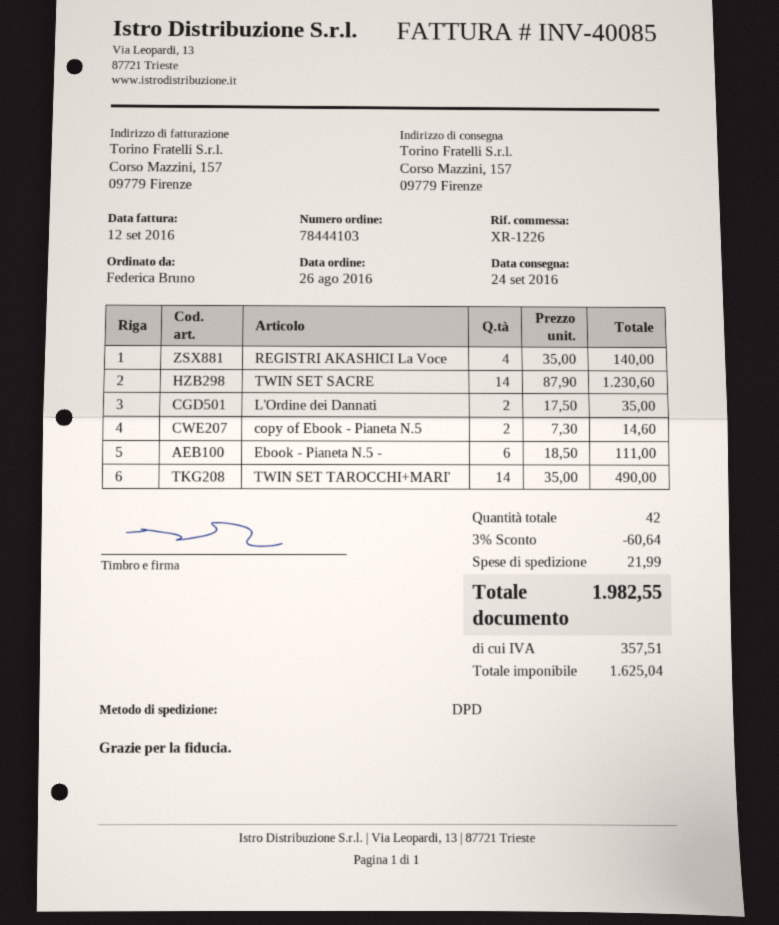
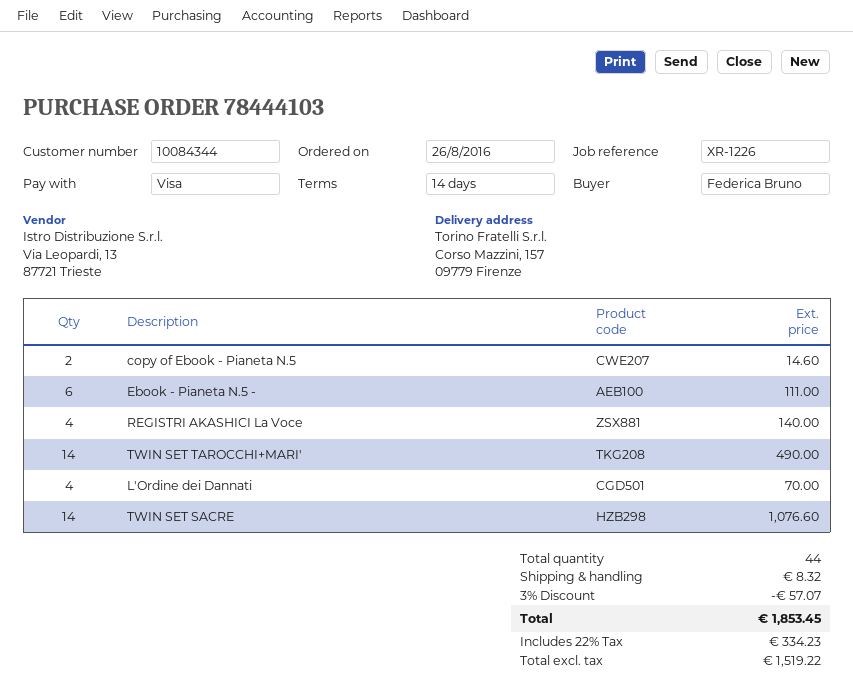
TWIN SET SACRE: 14 for 1230.60 -> 14 for 1076.60
L'Ordine dei Dannati: 2 for 35.00 -> 4 for 70.00
total quantity: 42 -> 44
discount: 3% = 60.64 -> 3% = 57.07
shipping: 21.99 -> 8.32
net: 1625.04 -> 1519.22
tax: 357.51 -> 334.23
total: 1982.55 -> 1853.45

